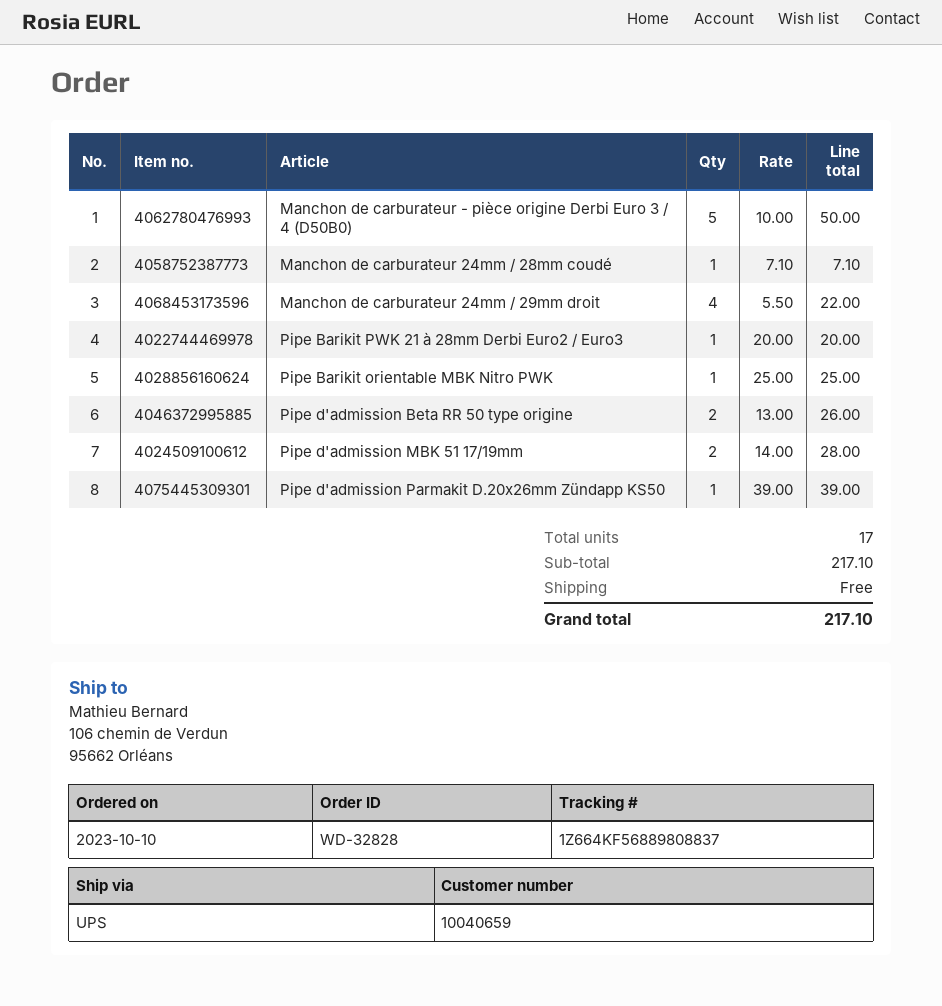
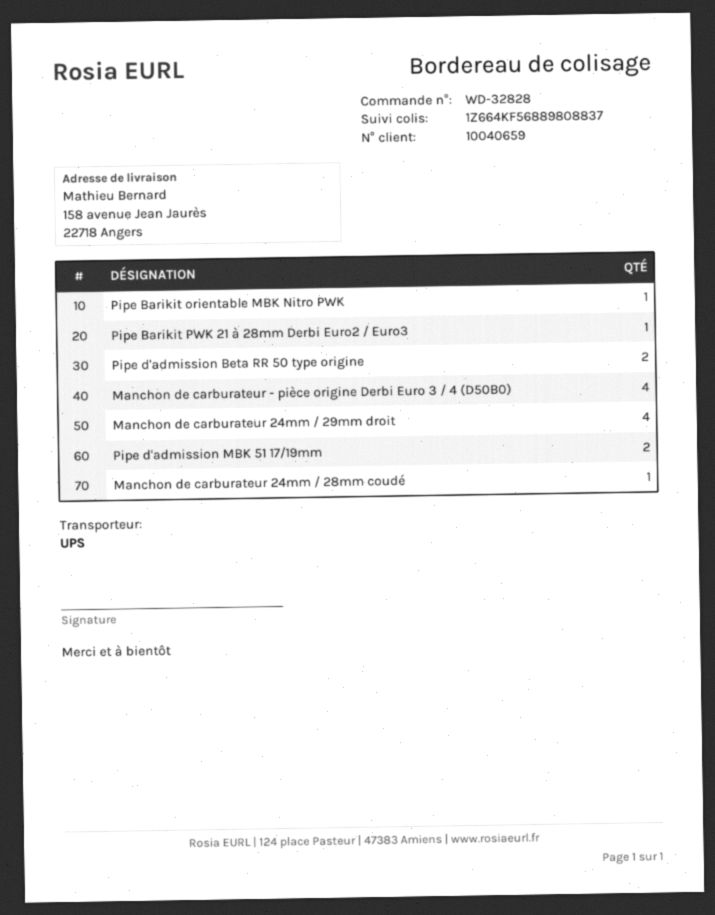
ship to: 106 chemin de Verdun, 95662 Orléans -> 158 avenue Jean Jaurès, 22718 Angers
Manchon de carburateur - pièce origine Derbi Euro 3 / 4 (D50B0): 5 -> 4
Pipe d'admission Parmakit D.20x26mm Zündapp KS50: 1 -> none

